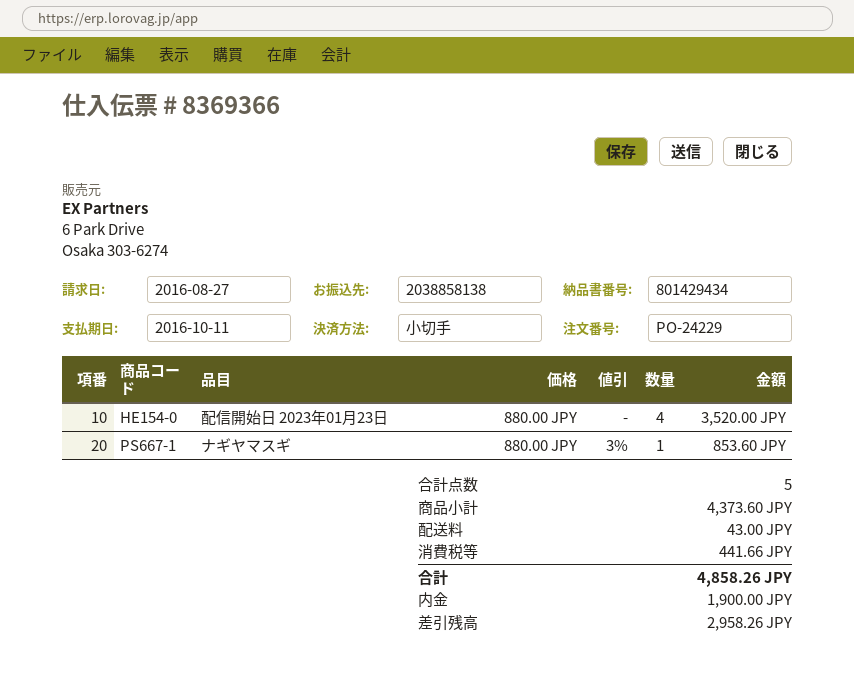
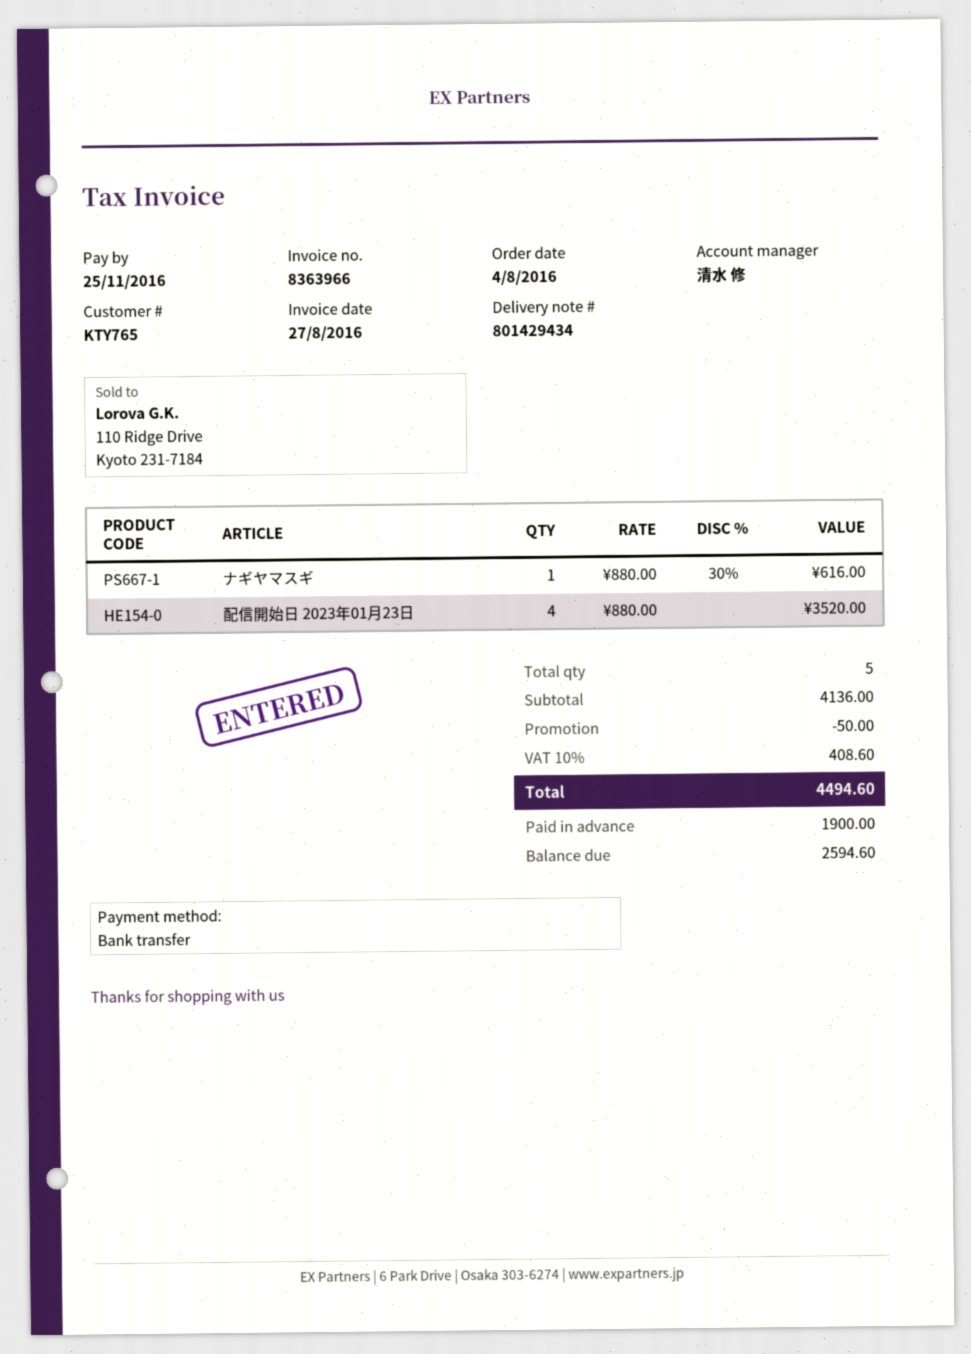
invoice number: 8369366 -> 8363966
due date: 2016-10-11 -> 2016-11-25
payment method: cheque -> bank transfer
ナギヤマスギ: 1 x 880.00 - 3% = 853.60 -> 1 x 880.00 - 30% = 616.00
subtotal: 4373.60 -> 4136.00
discount: none -> 50.00
shipping: 43.00 -> none
tax: 441.66 -> 408.60
total: 4858.26 -> 4494.60
balance: 2958.26 -> 2594.60

